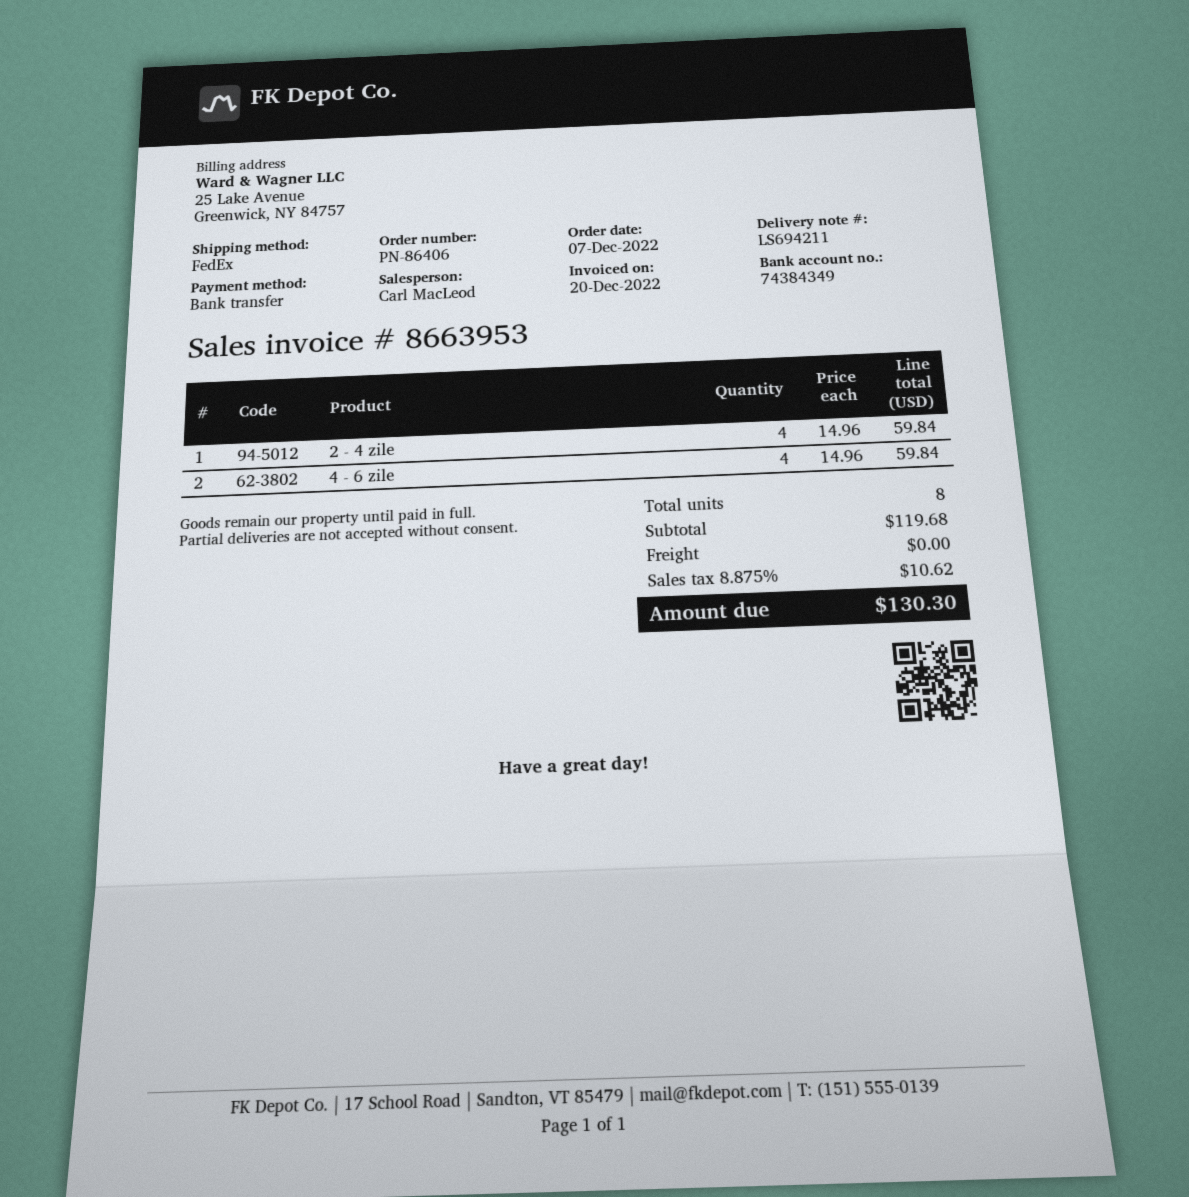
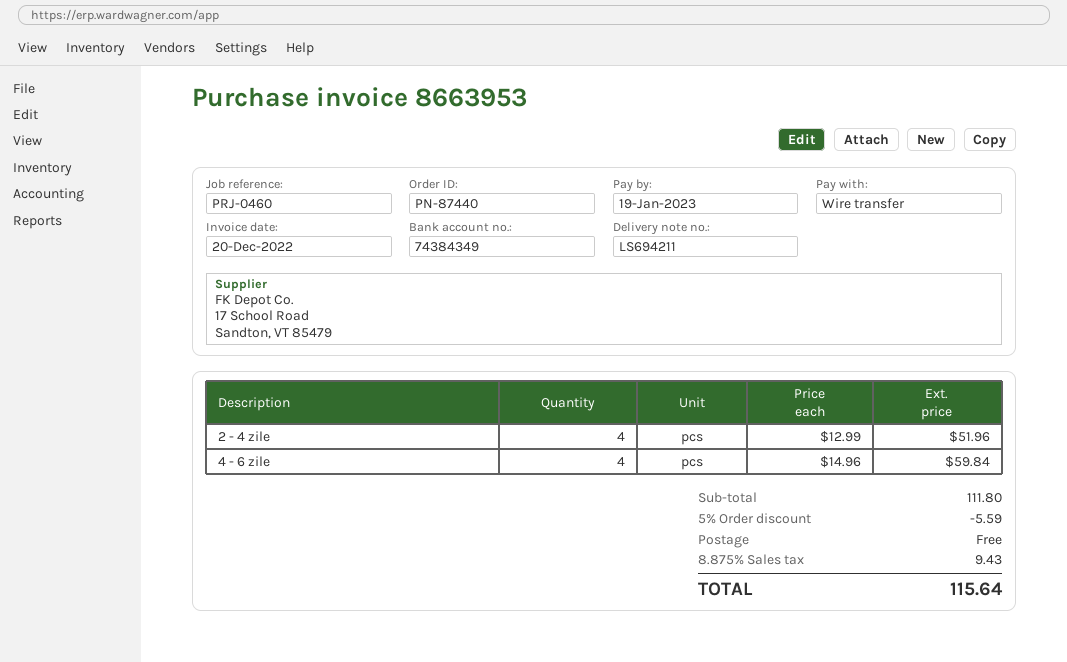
order number: PN-86406 -> PN-87440
2 - 4 zile: 4 x 14.96 = 59.84 -> 4 x 12.99 = 51.96
subtotal: 119.68 -> 111.80
discount: none -> 5% = 5.59
tax: 8.875% = 10.62 -> 8.875% = 9.43
total: 130.30 -> 115.64

